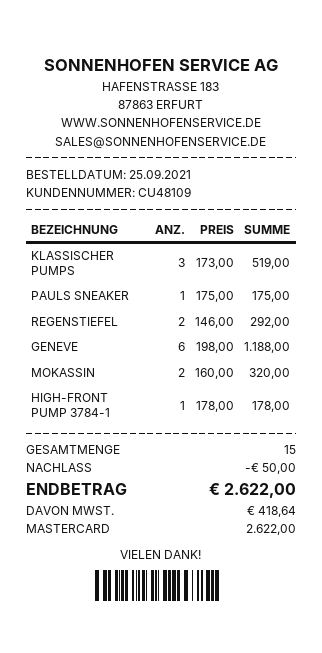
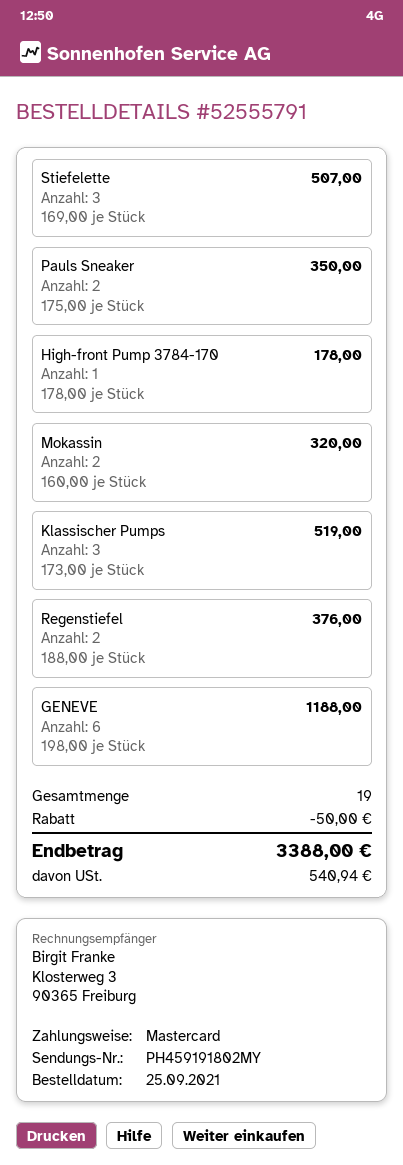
PAULS SNEAKER: 1 x 175.00 = 175.00 -> 2 x 175.00 = 350.00
REGENSTIEFEL: 2 x 146.00 = 292.00 -> 2 x 188.00 = 376.00
Stiefelette: none -> 3 x 169.00 = 507.00
total quantity: 15 -> 19
tax: 418.64 -> 540.94
total: 2622.00 -> 3388.00

